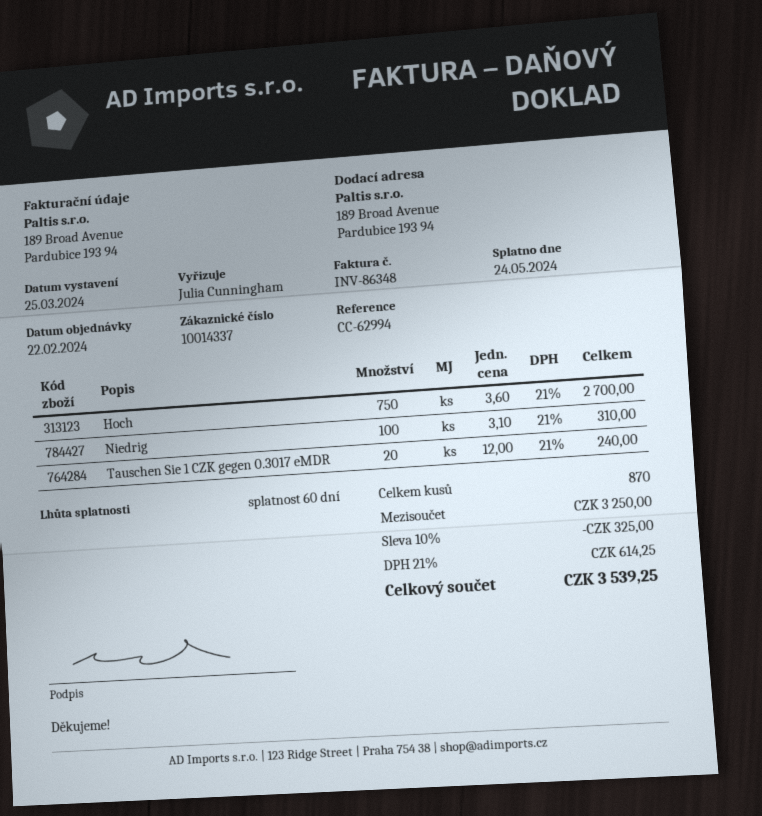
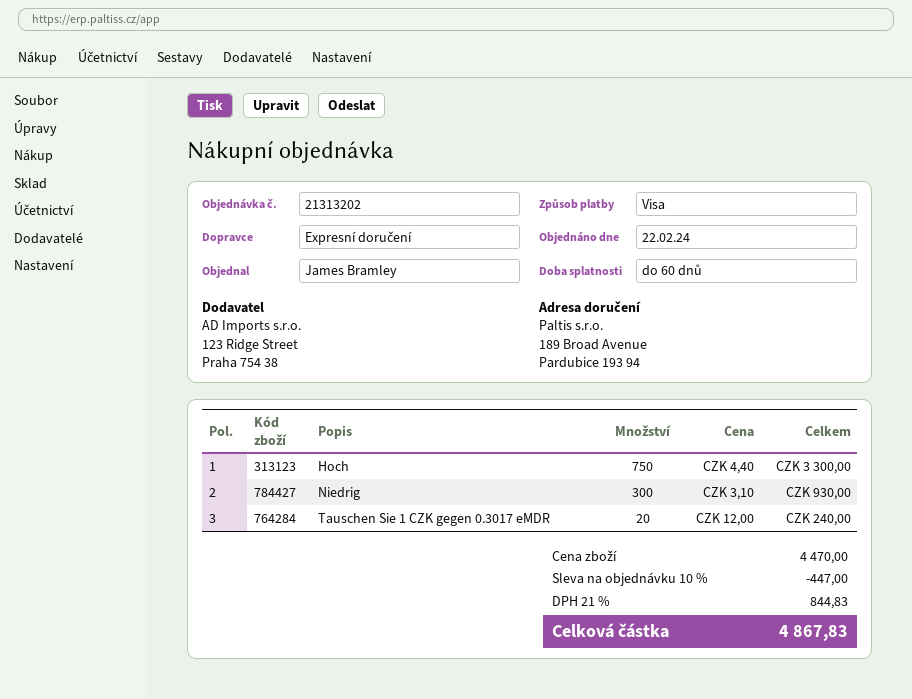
Hoch: 750 x 3.60 = 2700.00 -> 750 x 4.40 = 3300.00
Niedrig: 100 x 3.10 = 310.00 -> 300 x 3.10 = 930.00
subtotal: 3250.00 -> 4470.00
discount: 10% = 325.00 -> 10% = 447.00
tax: 21% = 614.25 -> 21% = 844.83
total: 3539.25 -> 4867.83

